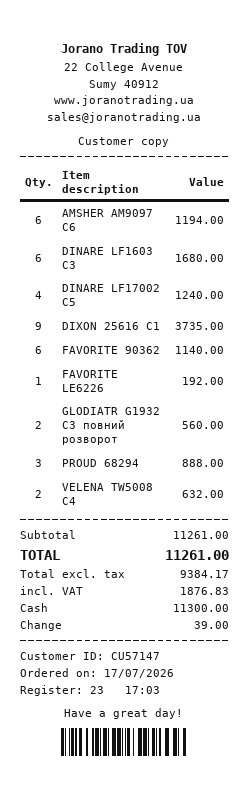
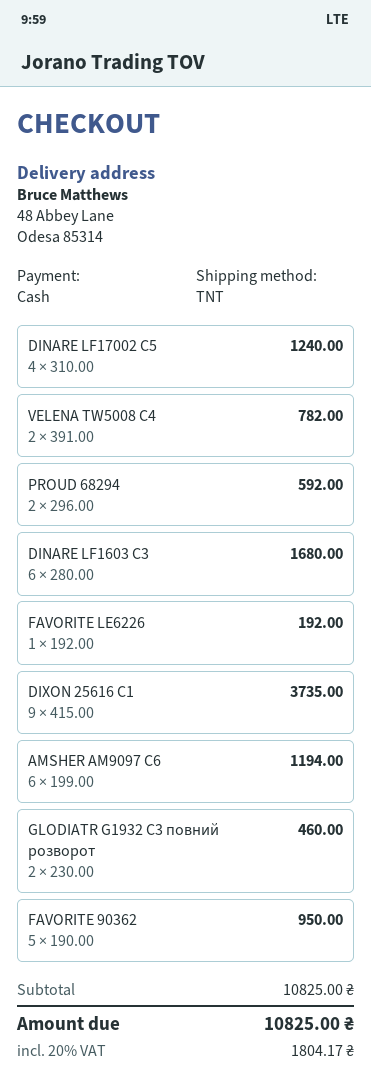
FAVORITE 90362: 6 for 1140.00 -> 5 for 950.00
GLODIATR G1932 C3 повний розворот: 2 for 560.00 -> 2 for 460.00
PROUD 68294: 3 for 888.00 -> 2 for 592.00
VELENA TW5008 C4: 2 for 632.00 -> 2 for 782.00
subtotal: 11261.00 -> 10825.00
tax: 1876.83 -> 1804.17
total: 11261.00 -> 10825.00

